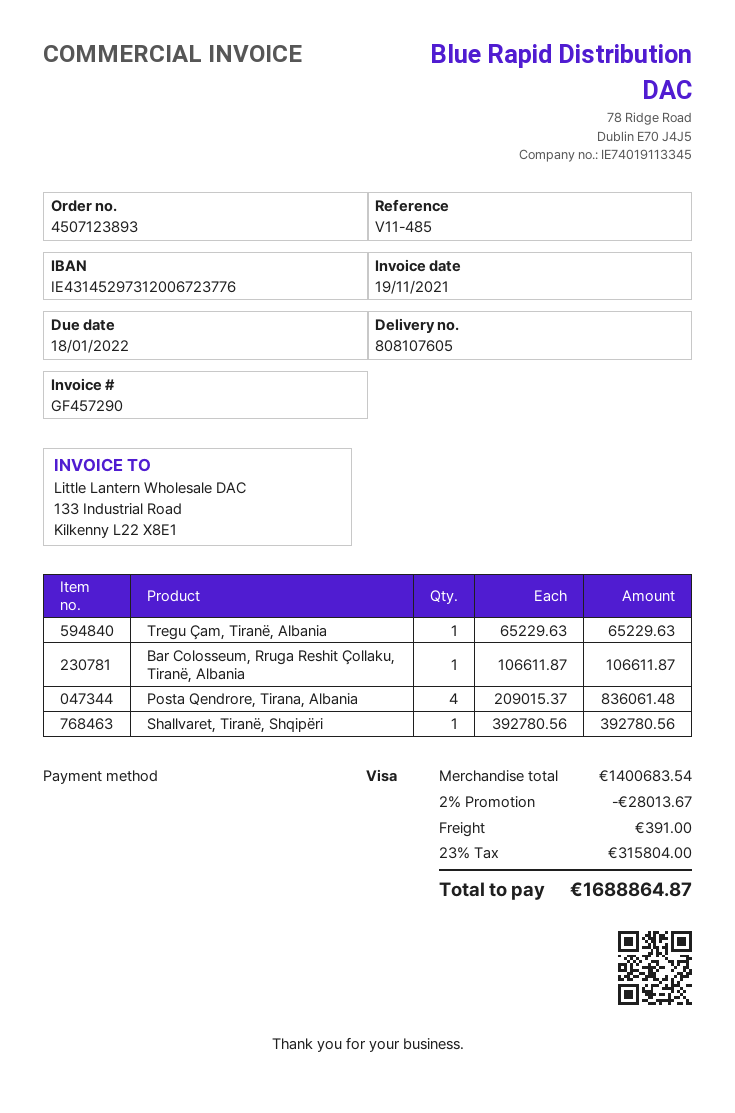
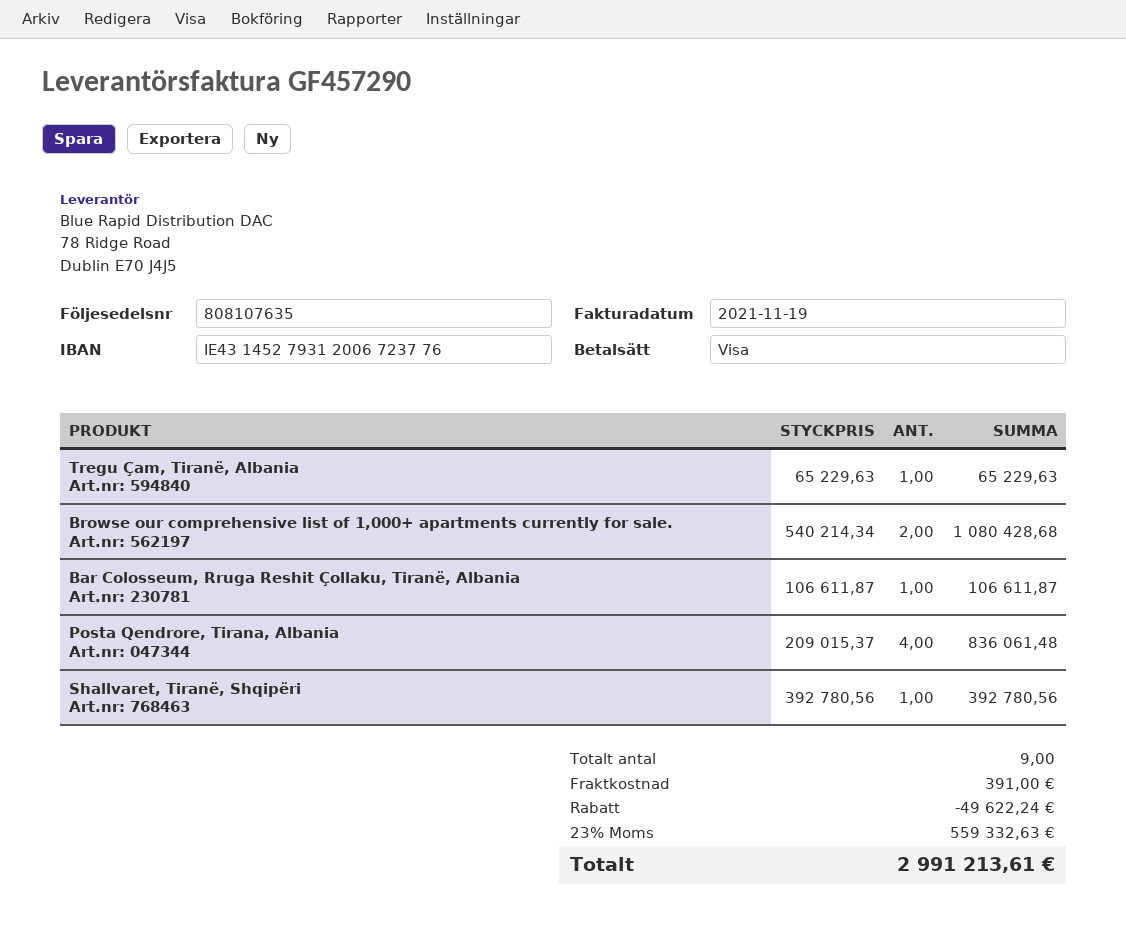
delivery note number: 808107605 -> 808107635
bank account: IE43145297312006723776 -> IE43145279312006723776
Browse our comprehensive list of 1,000+ apartments currently for sale.: none -> 2 x 540214.34 = 1080428.68
discount: 28013.67 -> 49622.24
tax: 23% = 315804.00 -> 23% = 559332.63
total: 1688864.87 -> 2991213.61

